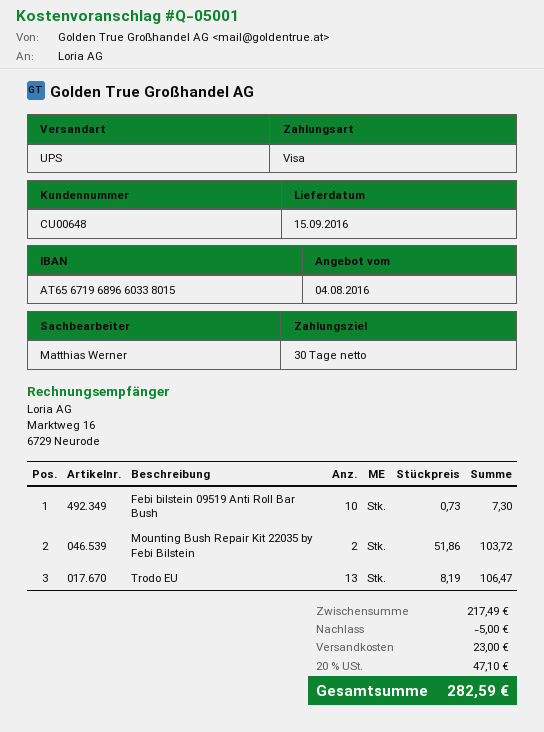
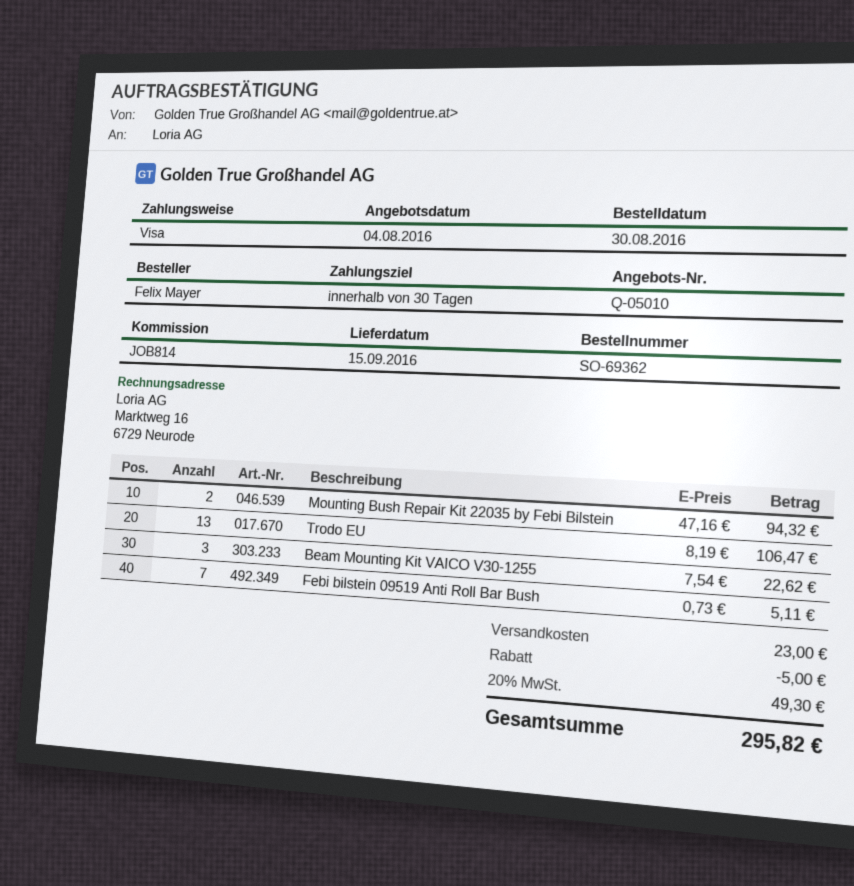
quote number: Q-05001 -> Q-05010
Febi bilstein 09519 Anti Roll Bar Bush: 10 x 0.73 = 7.30 -> 7 x 0.73 = 5.11
Mounting Bush Repair Kit 22035 by Febi Bilstein: 2 x 51.86 = 103.72 -> 2 x 47.16 = 94.32
Beam Mounting Kit VAICO V30-1255: none -> 3 x 7.54 = 22.62
tax: 20% = 47.10 -> 20% = 49.30
total: 282.59 -> 295.82

